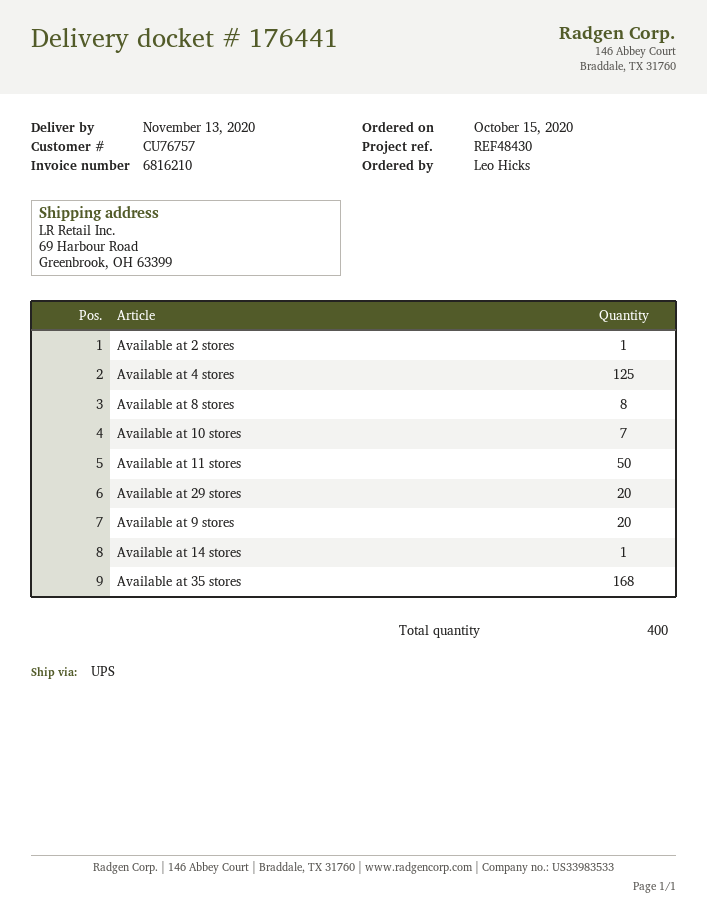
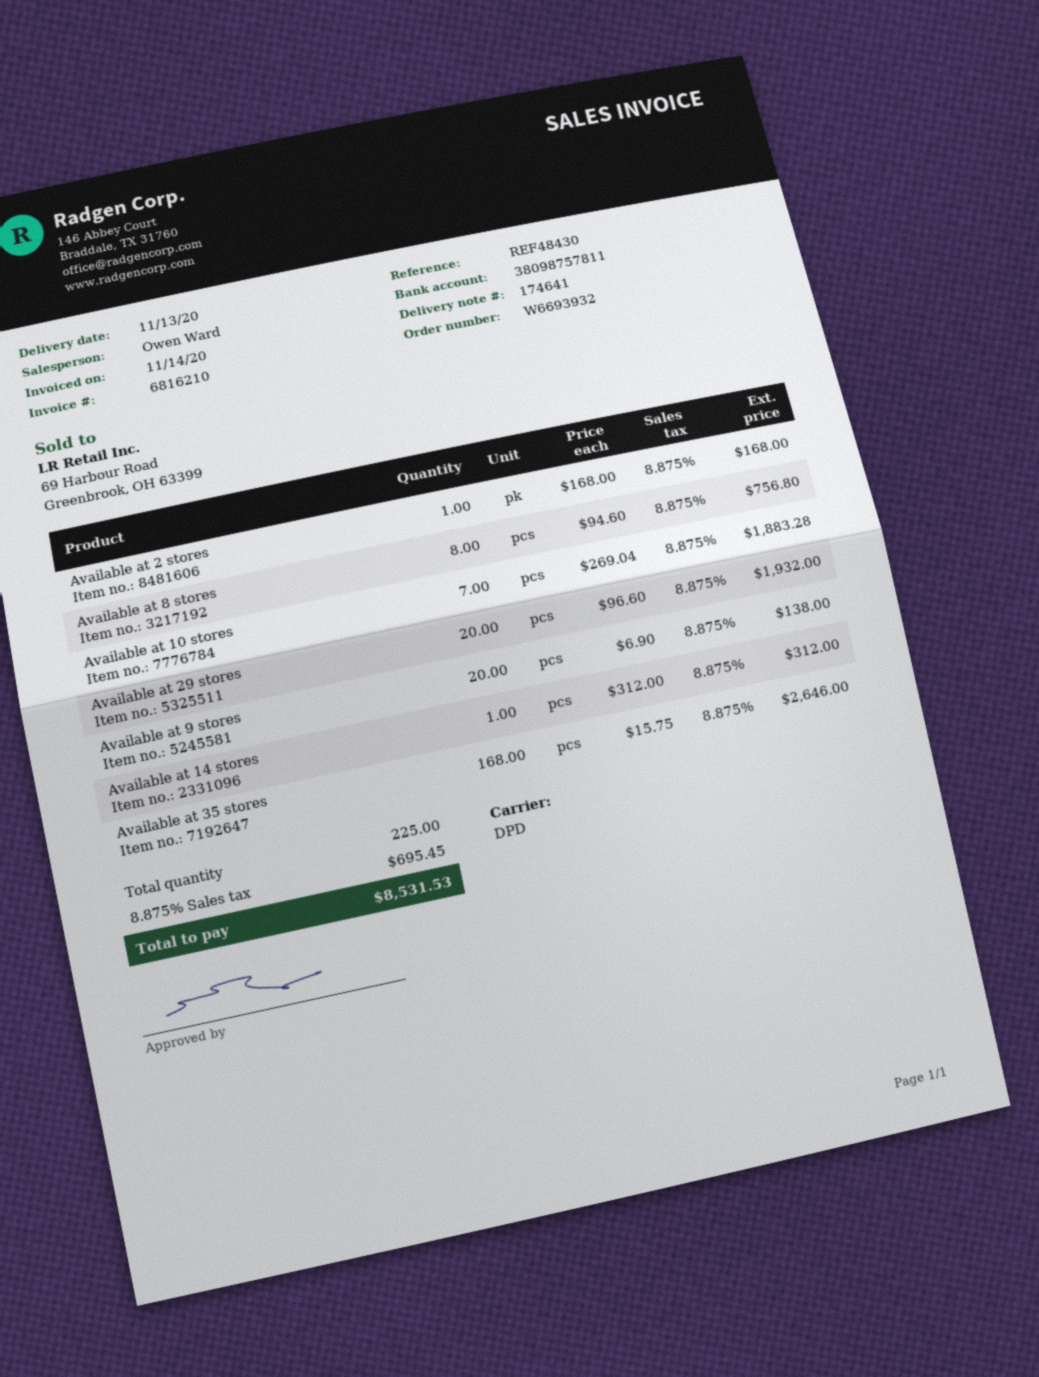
delivery note number: 176441 -> 174641
shipping method: UPS -> DPD
Available at 4 stores: 125 -> none
Available at 11 stores: 50 -> none
total quantity: 400 -> 225

